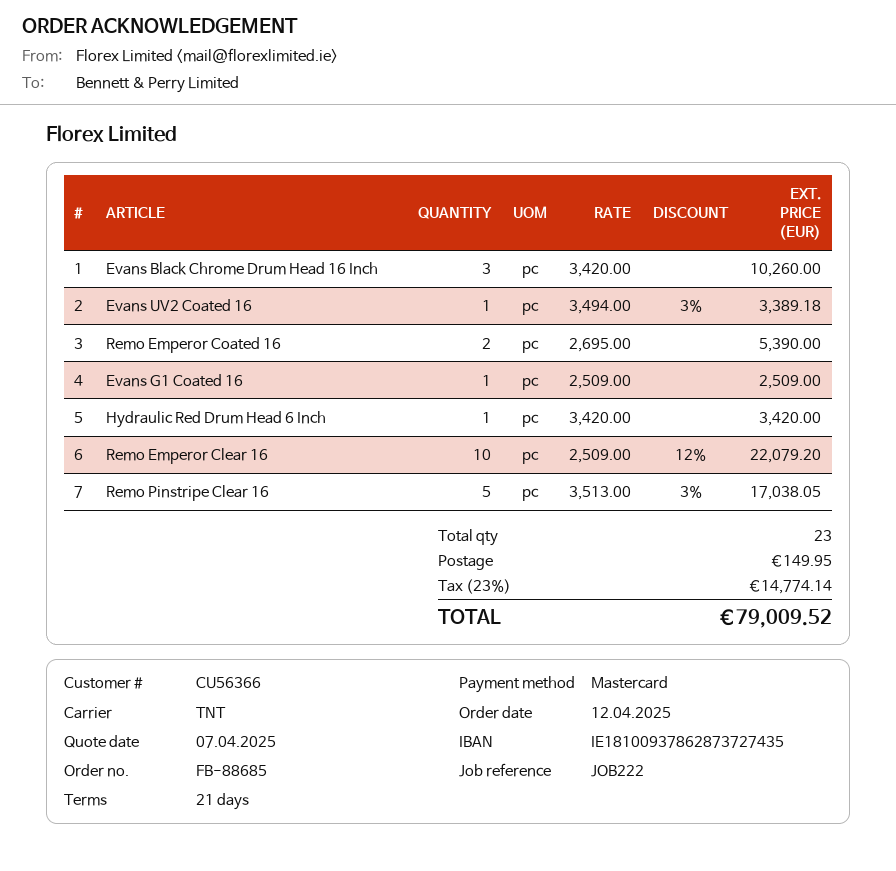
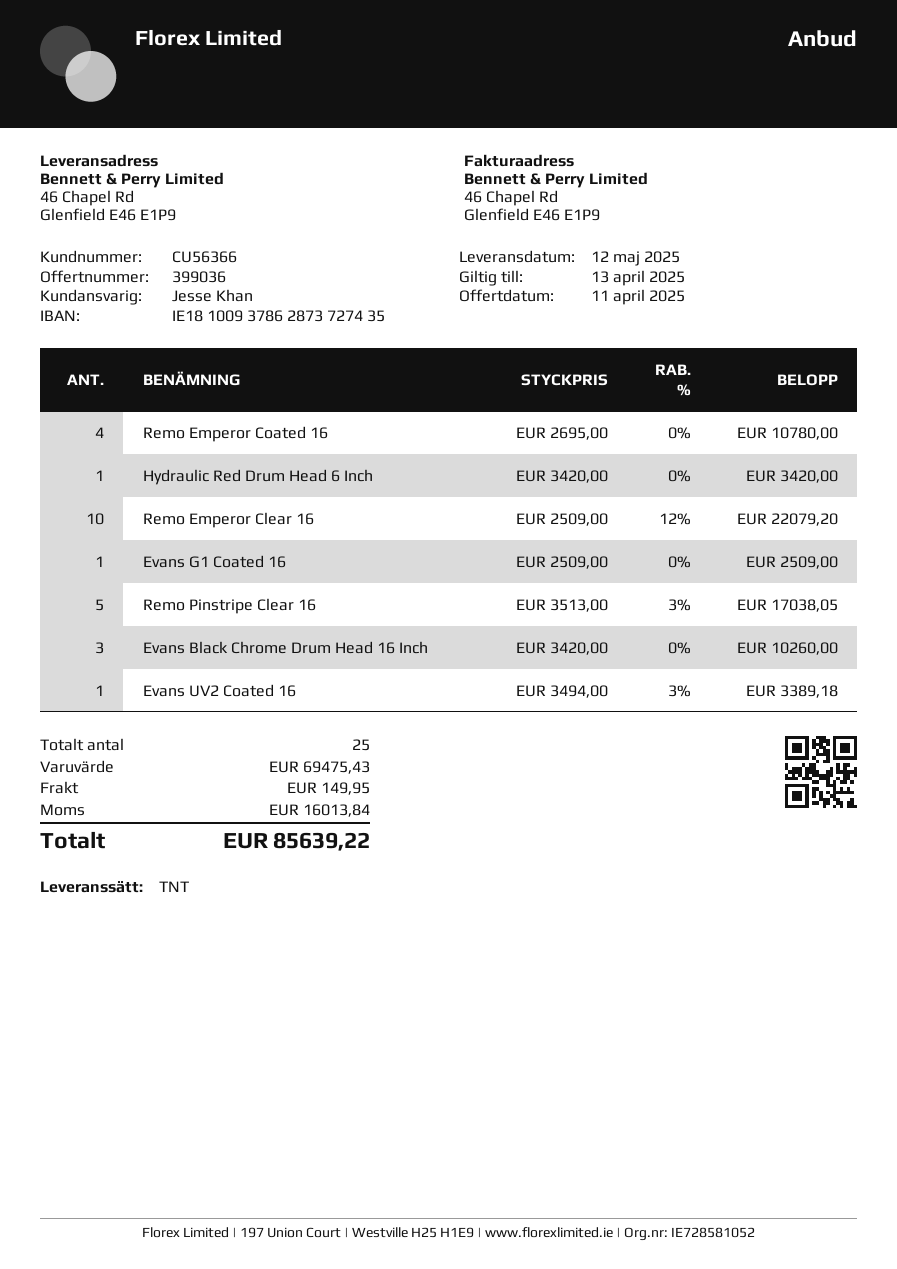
quote date: 2025-04-07 -> 2025-04-11
Remo Emperor Coated 16: 2 x 2695.00 = 5390.00 -> 4 x 2695.00 = 10780.00
total quantity: 23 -> 25
tax: 14774.14 -> 16013.84
total: 79009.52 -> 85639.22

